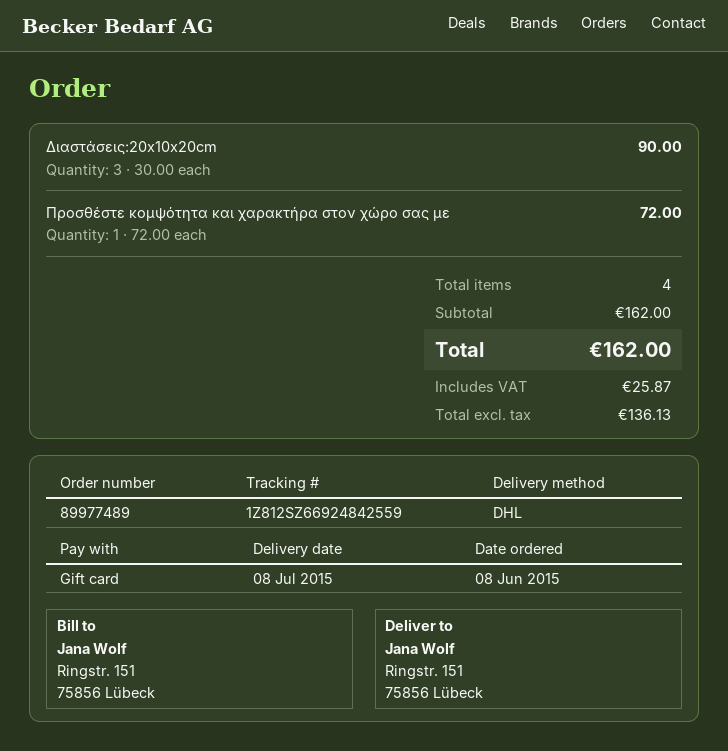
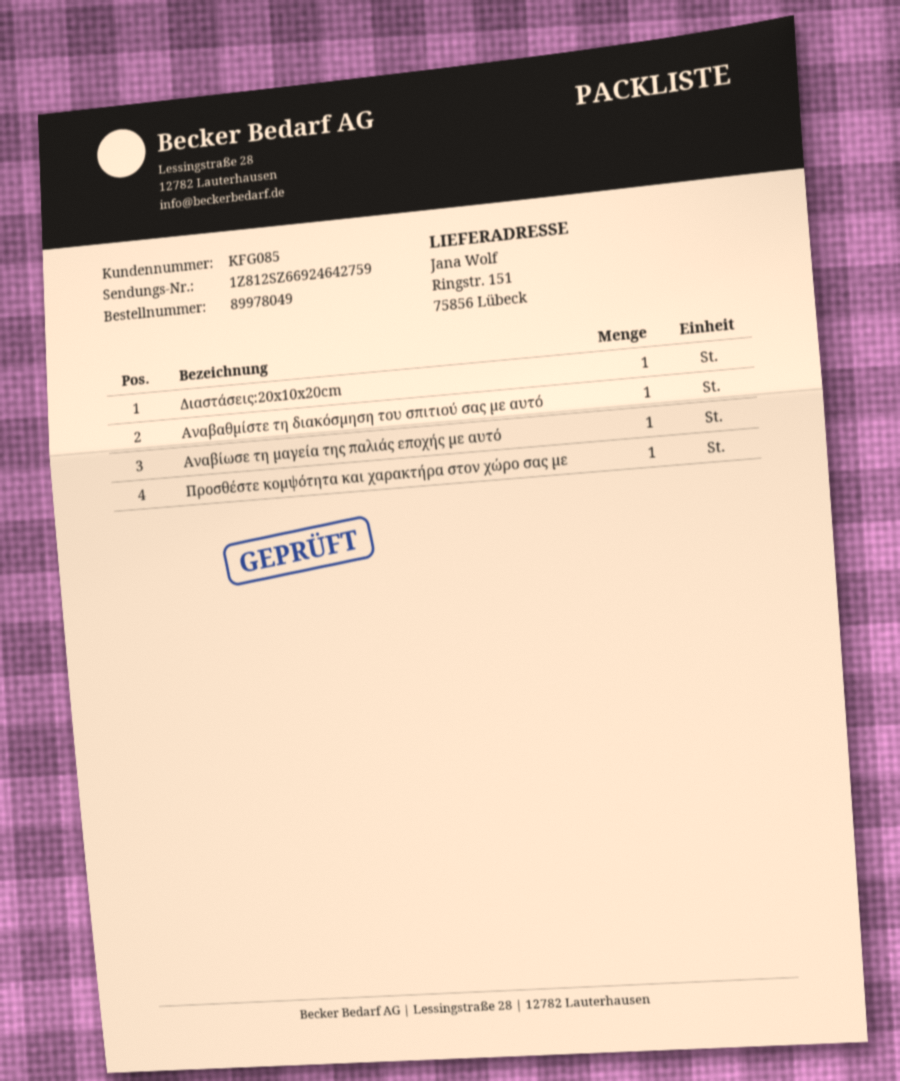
order number: 89977489 -> 89978049
tracking number: 1Z812SZ66924842559 -> 1Z812SZ66924642759
Διαστάσεις:20x10x20cm: 3 -> 1
Αναβαθμίστε τη διακόσμηση του σπιτιού σας με αυτό: none -> 1
Αναβίωσε τη μαγεία της παλιάς εποχής με αυτό: none -> 1

